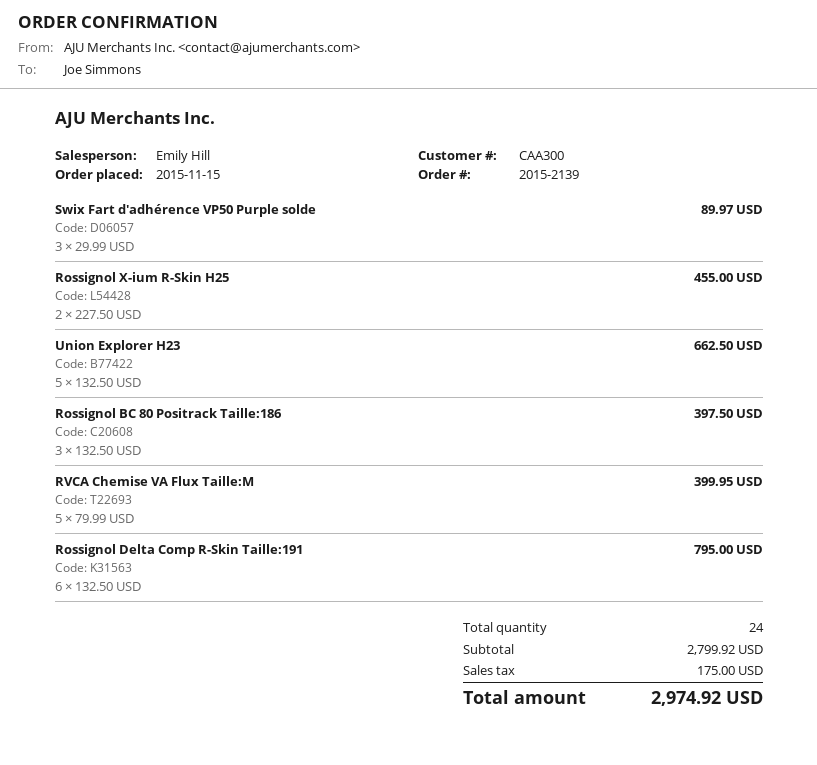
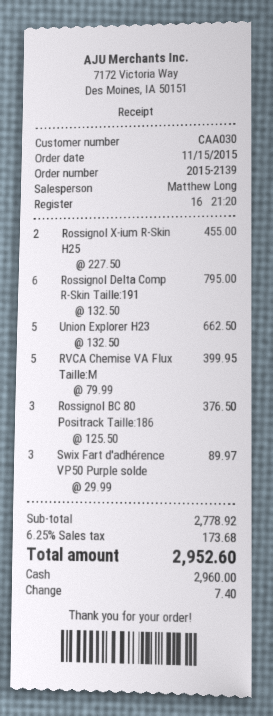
customer number: CAA300 -> CAA030
sales rep: Emily Hill -> Matthew Long
Rossignol BC 80 Positrack Taille:186: 3 x 132.50 = 397.50 -> 3 x 125.50 = 376.50
subtotal: 2799.92 -> 2778.92
tax: 175.00 -> 173.68
total: 2974.92 -> 2952.60

